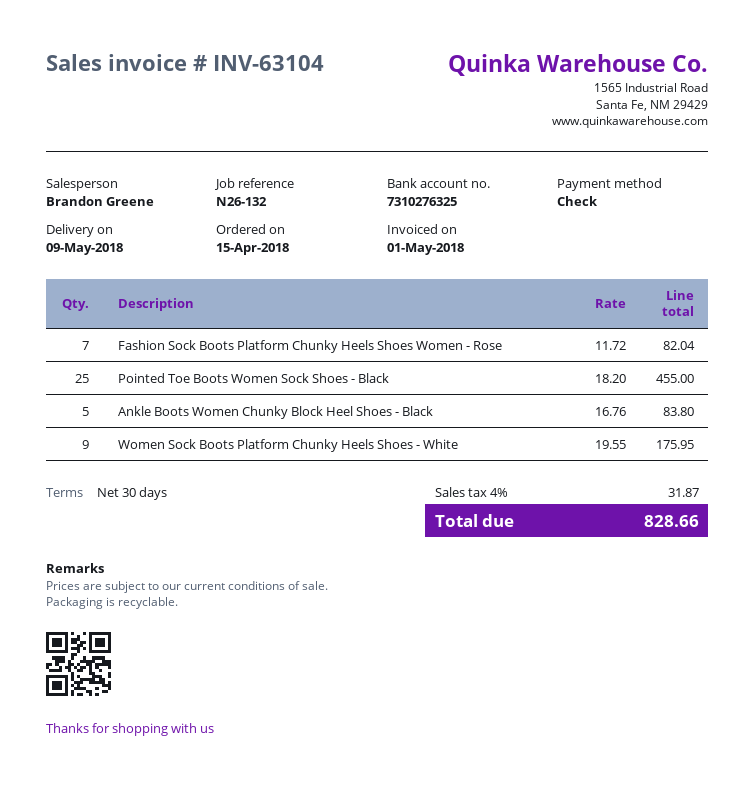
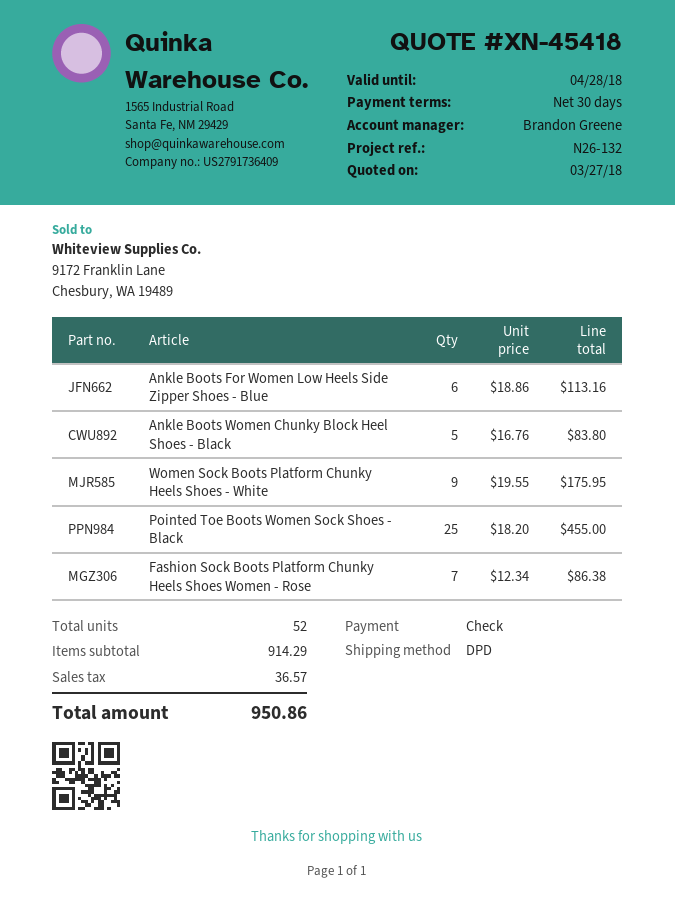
Fashion Sock Boots Platform Chunky Heels Shoes Women - Rose: 7 x 11.72 = 82.04 -> 7 x 12.34 = 86.38
Ankle Boots For Women Low Heels Side Zipper Shoes - Blue: none -> 6 x 18.86 = 113.16
tax: 31.87 -> 36.57
total: 828.66 -> 950.86

